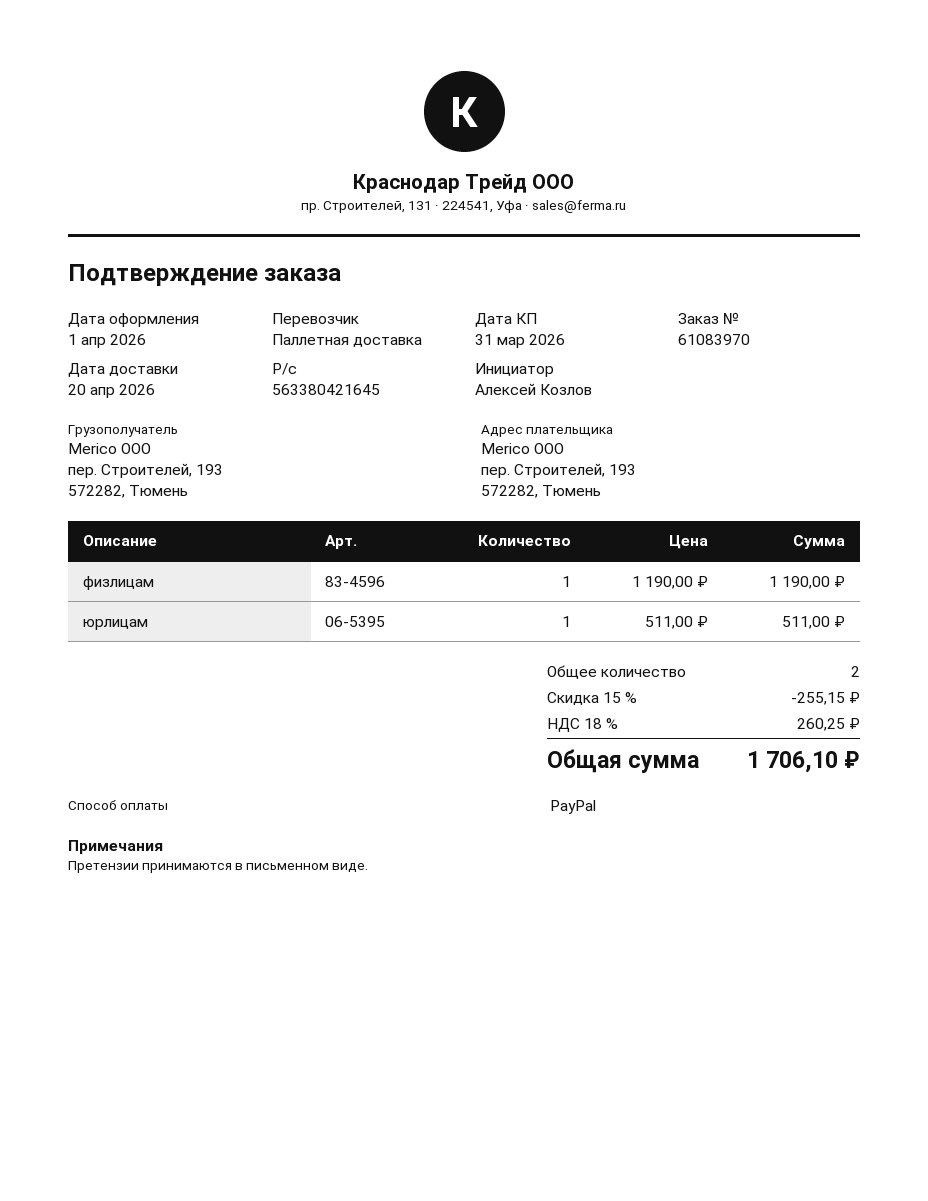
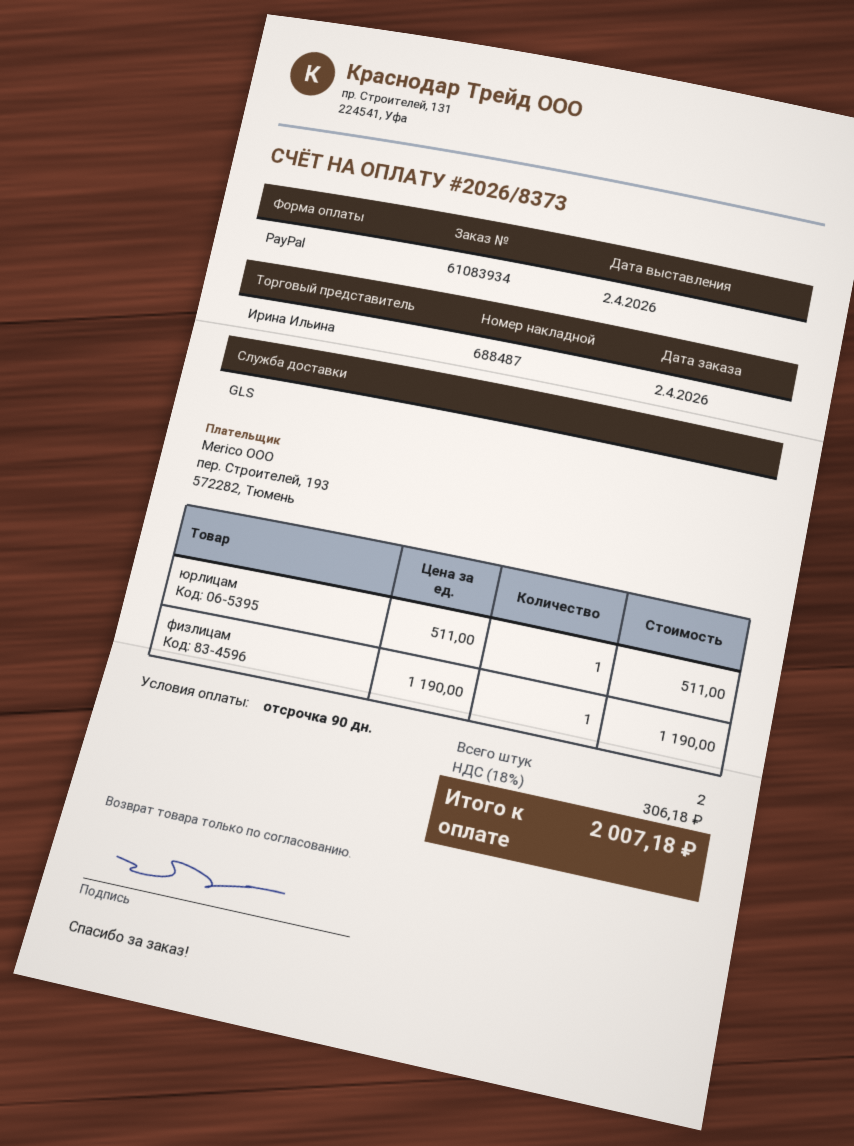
order number: 61083970 -> 61083934
order date: 2026-04-01 -> 2026-04-02
shipping method: pallet freight -> GLS
discount: 15% = 255.15 -> none
tax: 18% = 260.25 -> 18% = 306.18
total: 1706.10 -> 2007.18

